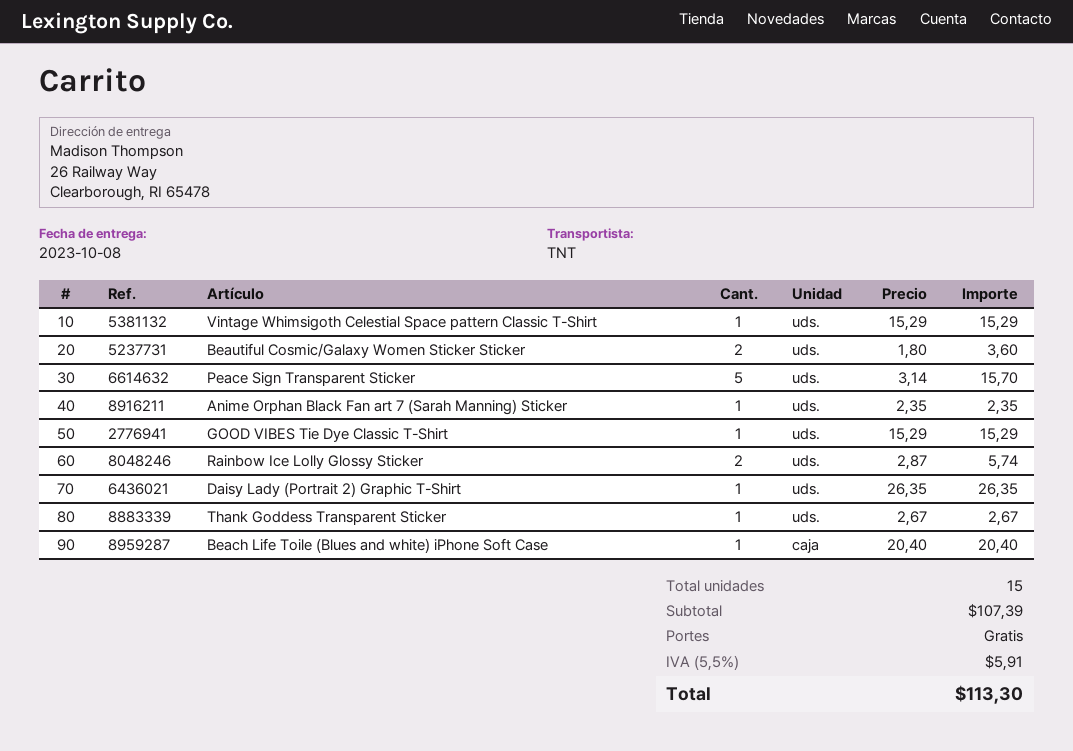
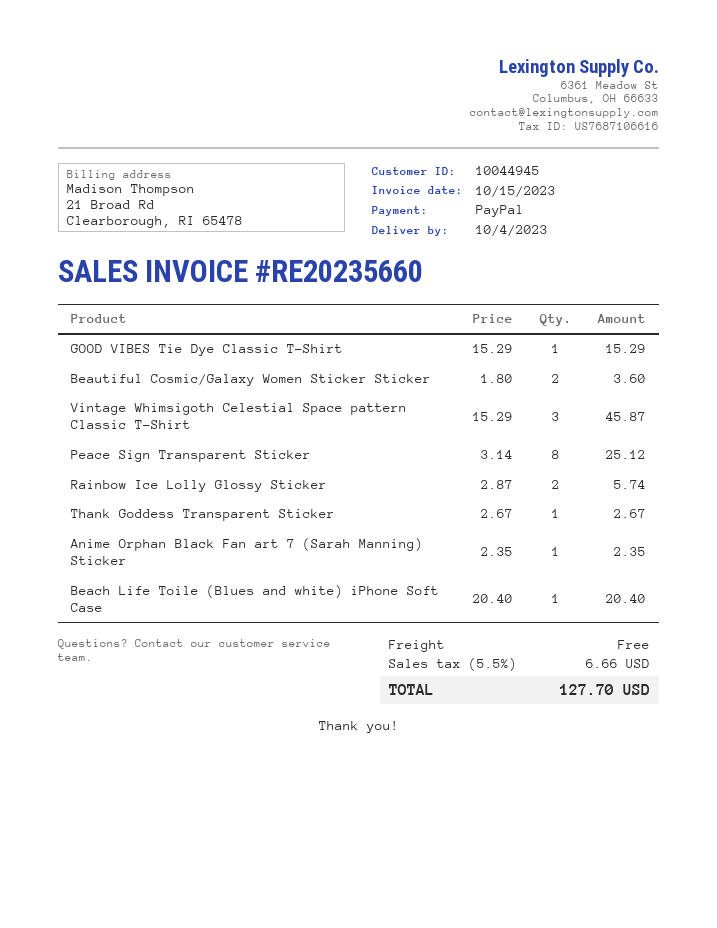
delivery date: 2023-10-08 -> 2023-10-04
Vintage Whimsigoth Celestial Space pattern Classic T-Shirt: 1 x 15.29 = 15.29 -> 3 x 15.29 = 45.87
Peace Sign Transparent Sticker: 5 x 3.14 = 15.70 -> 8 x 3.14 = 25.12
Daisy Lady (Portrait 2) Graphic T-Shirt: 1 x 26.35 = 26.35 -> none
tax: 5.5% = 5.91 -> 5.5% = 6.66
total: 113.30 -> 127.70

